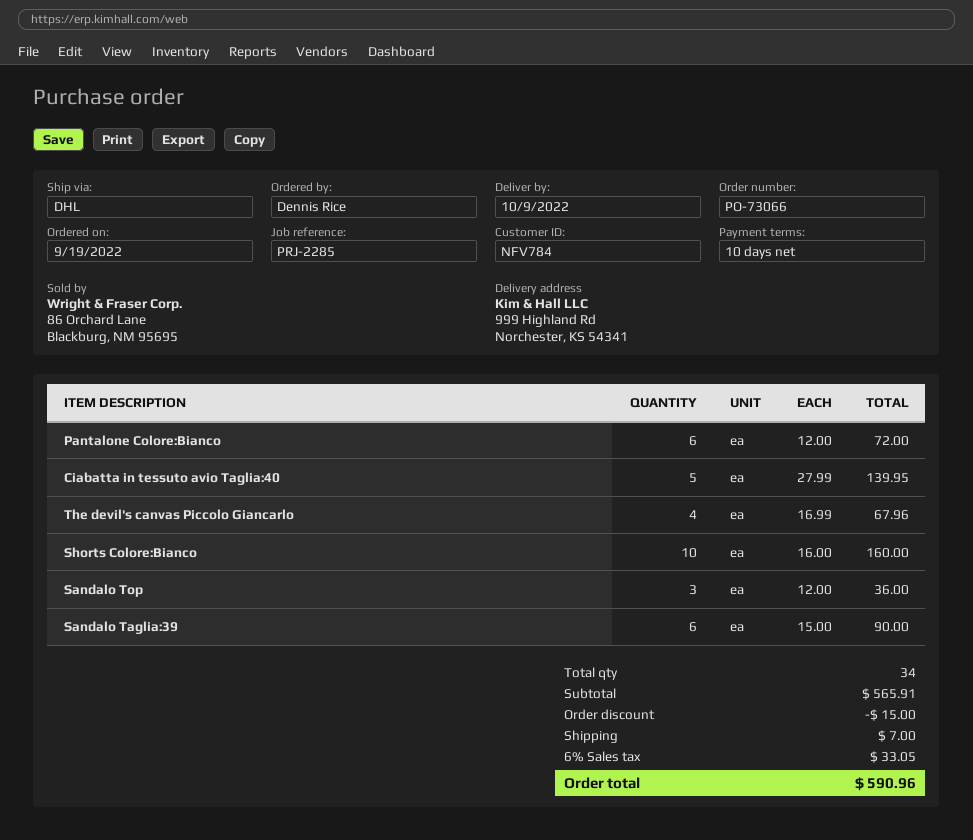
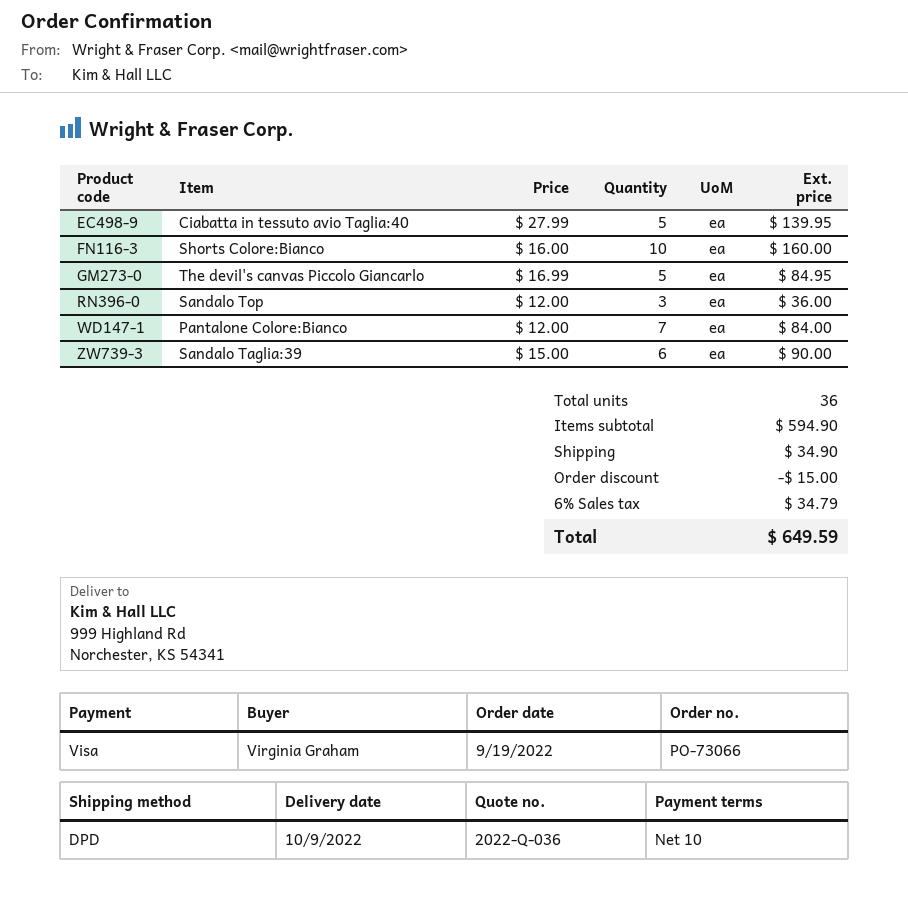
ordered by: Dennis Rice -> Virginia Graham
shipping method: DHL -> DPD
Pantalone Colore:Bianco: 6 x 12.00 = 72.00 -> 7 x 12.00 = 84.00
The devil's canvas Piccolo Giancarlo: 4 x 16.99 = 67.96 -> 5 x 16.99 = 84.95
total quantity: 34 -> 36
subtotal: 565.91 -> 594.90
shipping: 7.00 -> 34.90
tax: 6% = 33.05 -> 6% = 34.79
total: 590.96 -> 649.59

